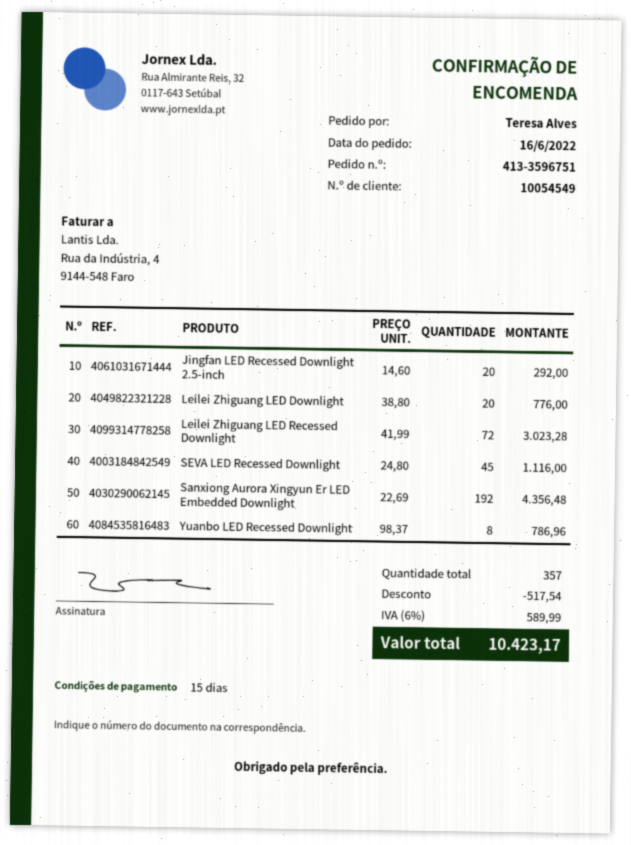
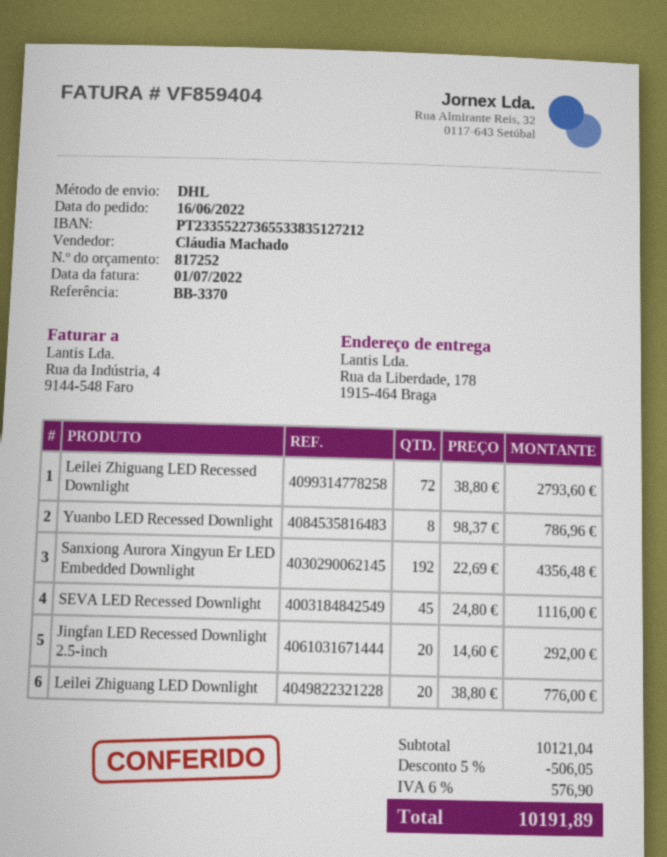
Leilei Zhiguang LED Recessed Downlight: 72 x 41.99 = 3023.28 -> 72 x 38.80 = 2793.60
discount: 517.54 -> 506.05
tax: 6% = 589.99 -> 6% = 576.90
total: 10423.17 -> 10191.89

